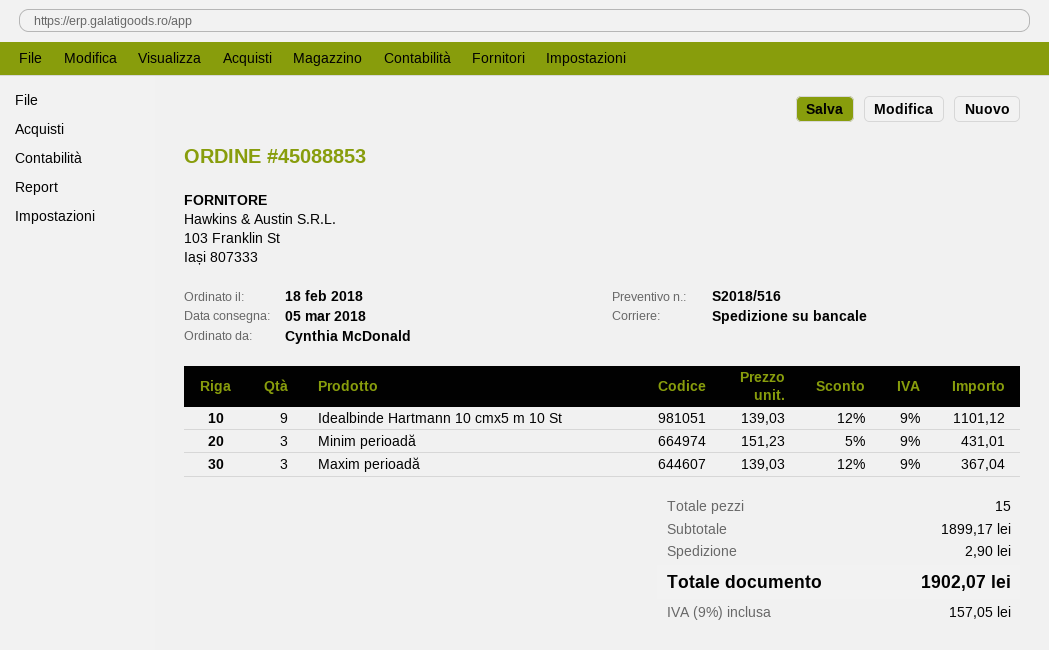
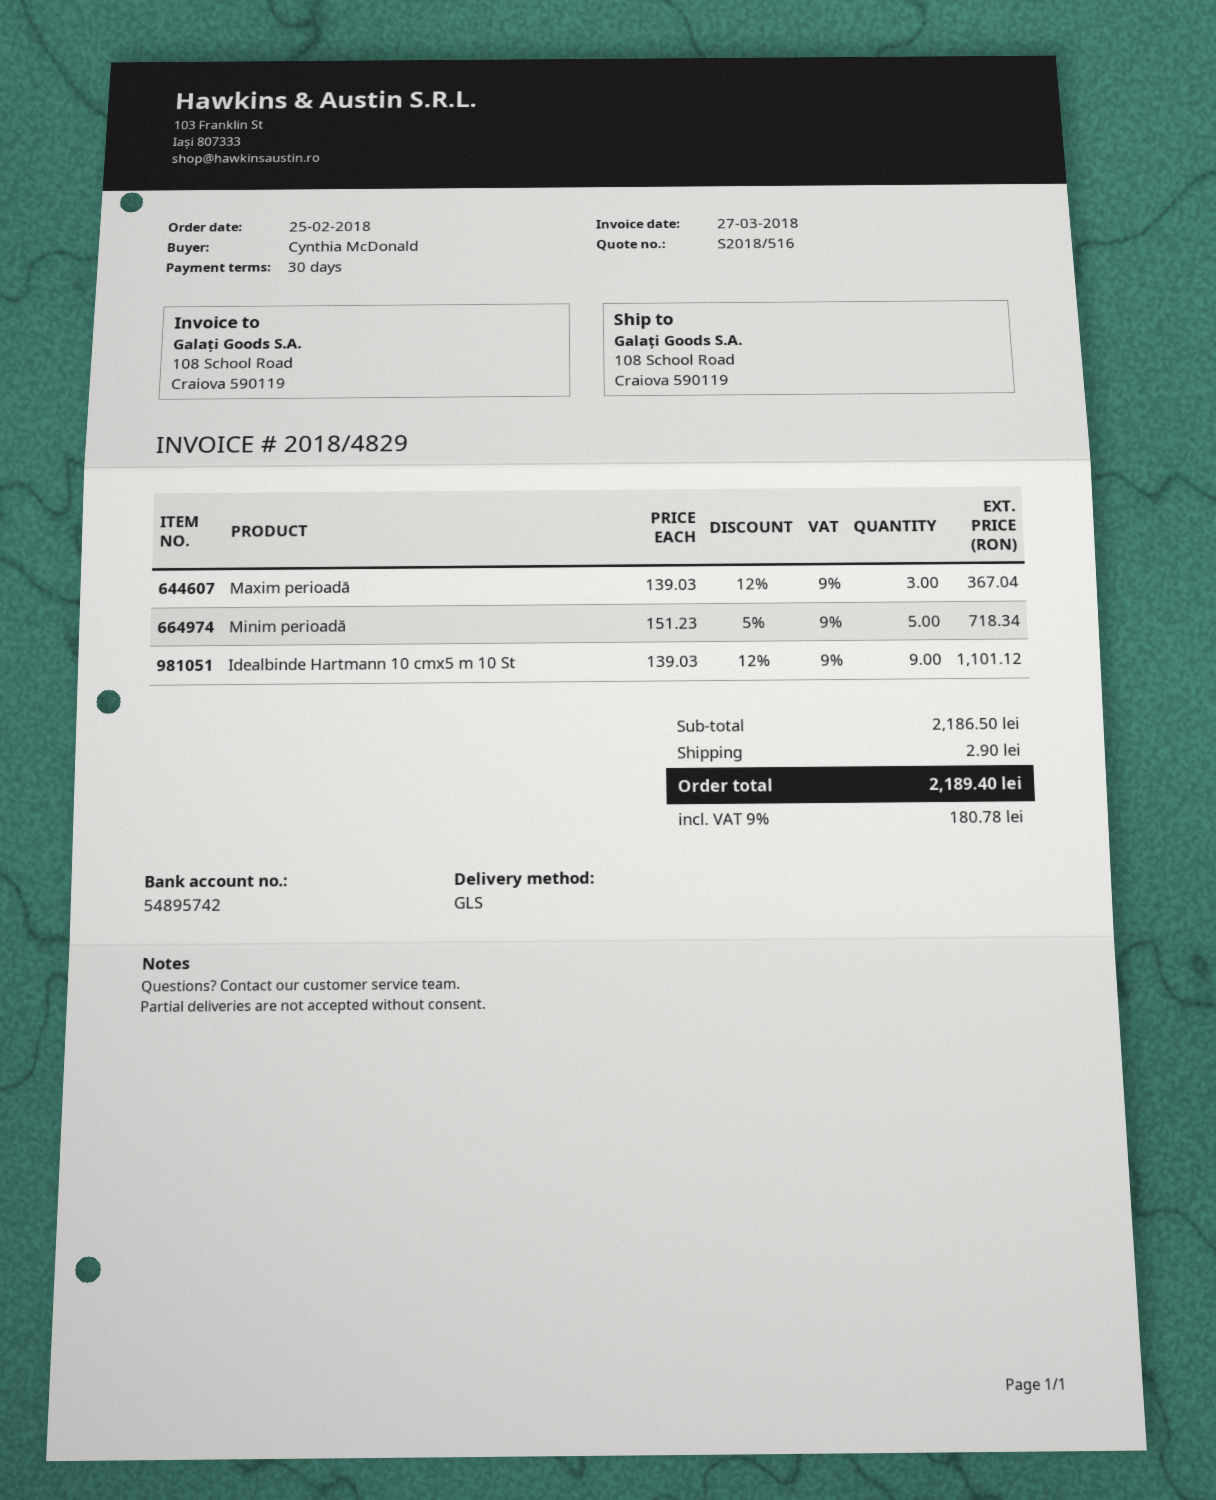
order date: 2018-02-18 -> 2018-02-25
shipping method: pallet freight -> GLS
Minim perioadă: 3 x 151.23 - 5% = 431.01 -> 5 x 151.23 - 5% = 718.34
subtotal: 1899.17 -> 2186.50
tax: 9% = 157.05 -> 9% = 180.78
total: 1902.07 -> 2189.40

